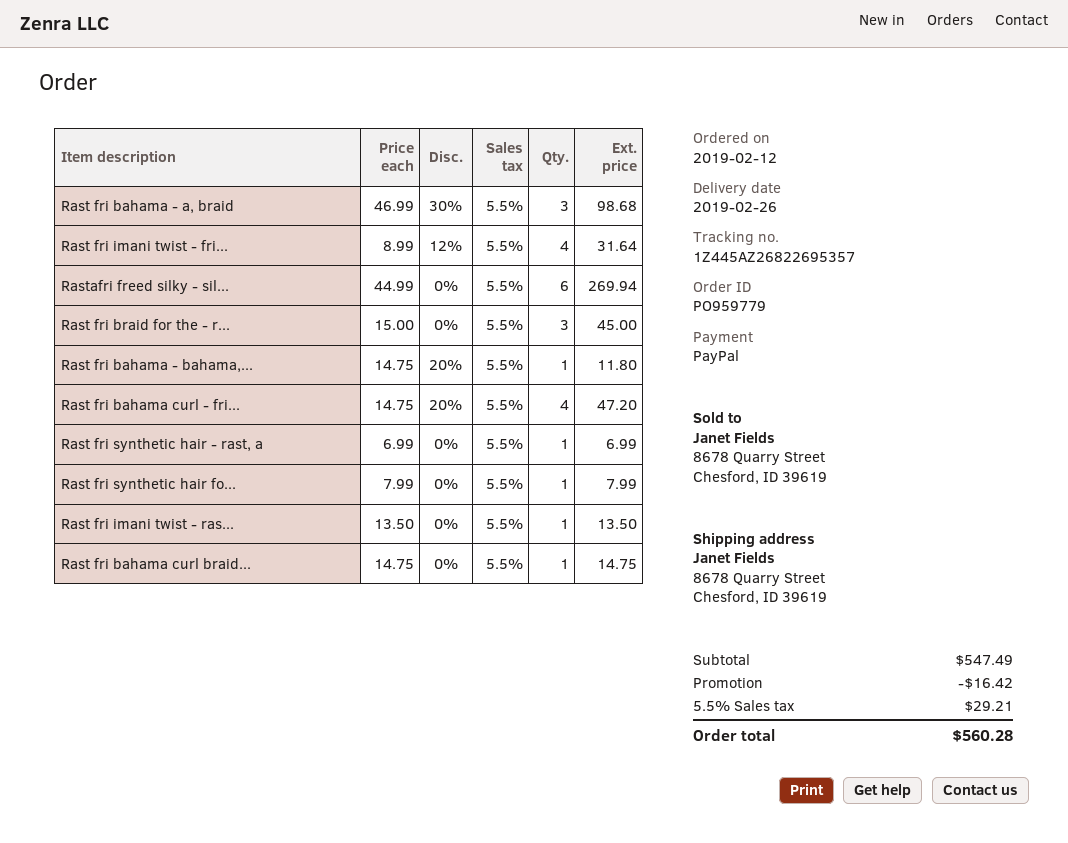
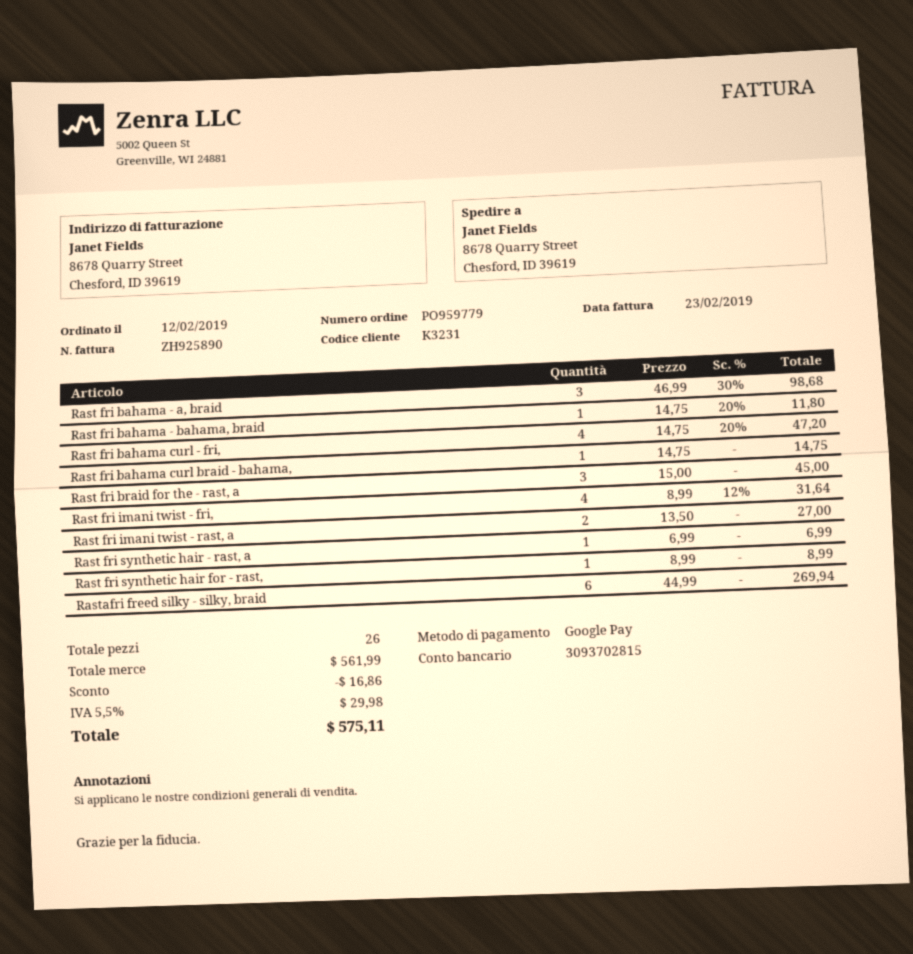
payment method: PayPal -> Google Pay
Rast fri synthetic hair fo...: 1 x 7.99 = 7.99 -> 1 x 8.99 = 8.99
Rast fri imani twist - ras...: 1 x 13.50 = 13.50 -> 2 x 13.50 = 27.00
subtotal: 547.49 -> 561.99
discount: 16.42 -> 16.86
tax: 5.5% = 29.21 -> 5.5% = 29.98
total: 560.28 -> 575.11

